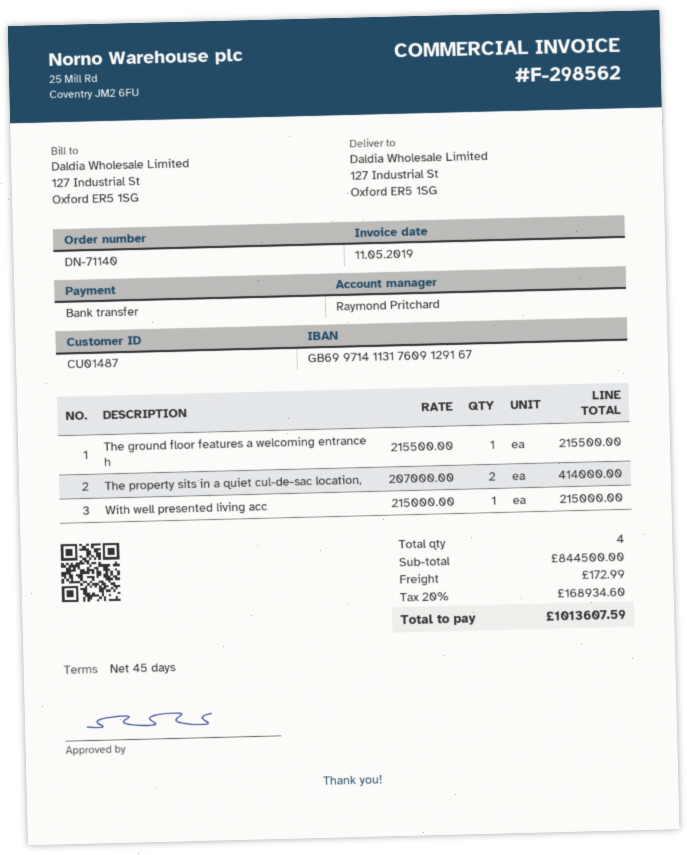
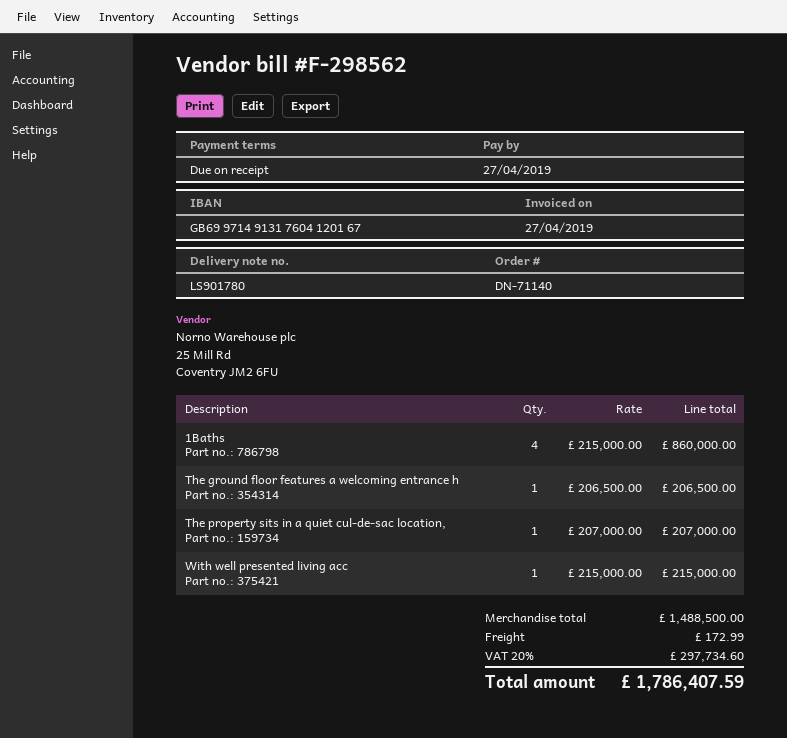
invoice date: 2019-05-11 -> 2019-04-27
payment terms: 45 days -> on receipt
bank account: GB69971411317609129167 -> GB69971491317604120167
The ground floor features a welcoming entrance h: 1 x 215500.00 = 215500.00 -> 1 x 206500.00 = 206500.00
The property sits in a quiet cul-de-sac location,: 2 x 207000.00 = 414000.00 -> 1 x 207000.00 = 207000.00
1Baths: none -> 4 x 215000.00 = 860000.00
subtotal: 844500.00 -> 1488500.00
tax: 20% = 168934.60 -> 20% = 297734.60
total: 1013607.59 -> 1786407.59

